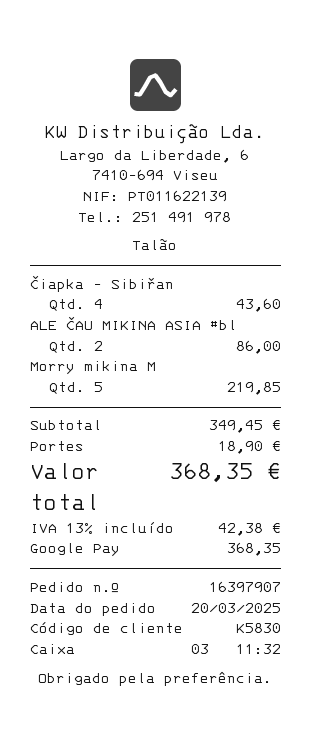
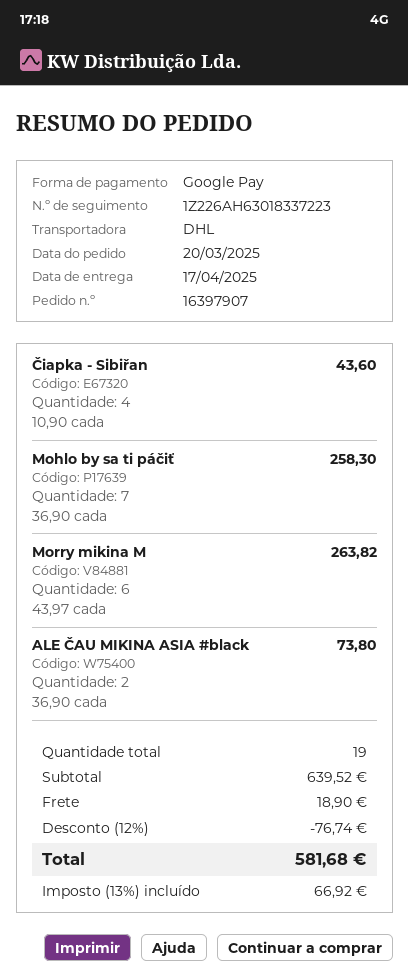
ALE ČAU MIKINA ASIA #bl: 2 for 86.00 -> 2 for 73.80
Morry mikina M: 5 for 219.85 -> 6 for 263.82
Mohlo by sa ti páčiť: none -> 7 for 258.30
subtotal: 349.45 -> 639.52
discount: none -> 12% = 76.74
tax: 13% = 42.38 -> 13% = 66.92
total: 368.35 -> 581.68

